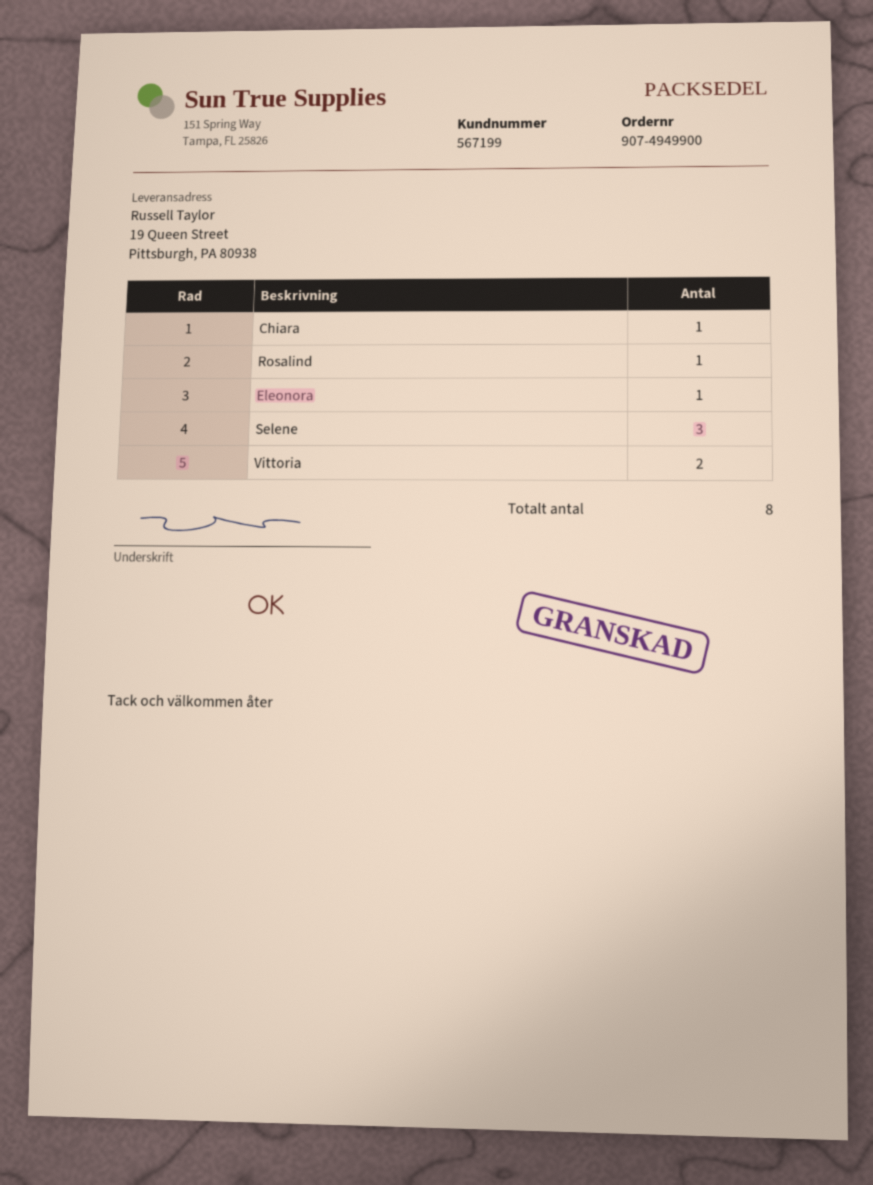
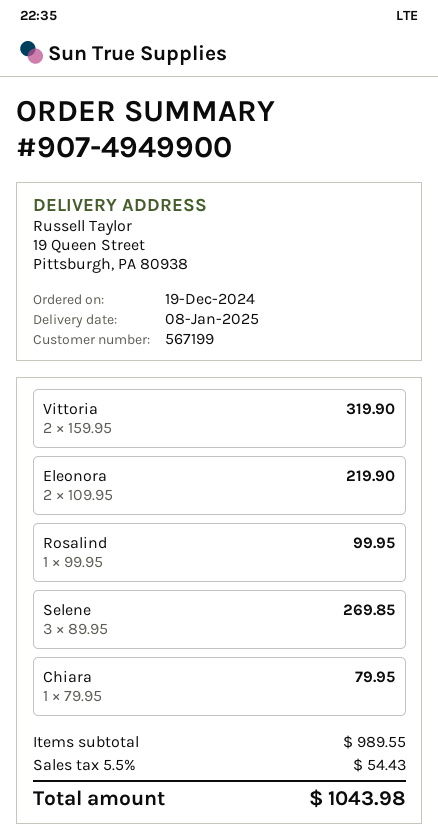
Eleonora: 1 -> 2

